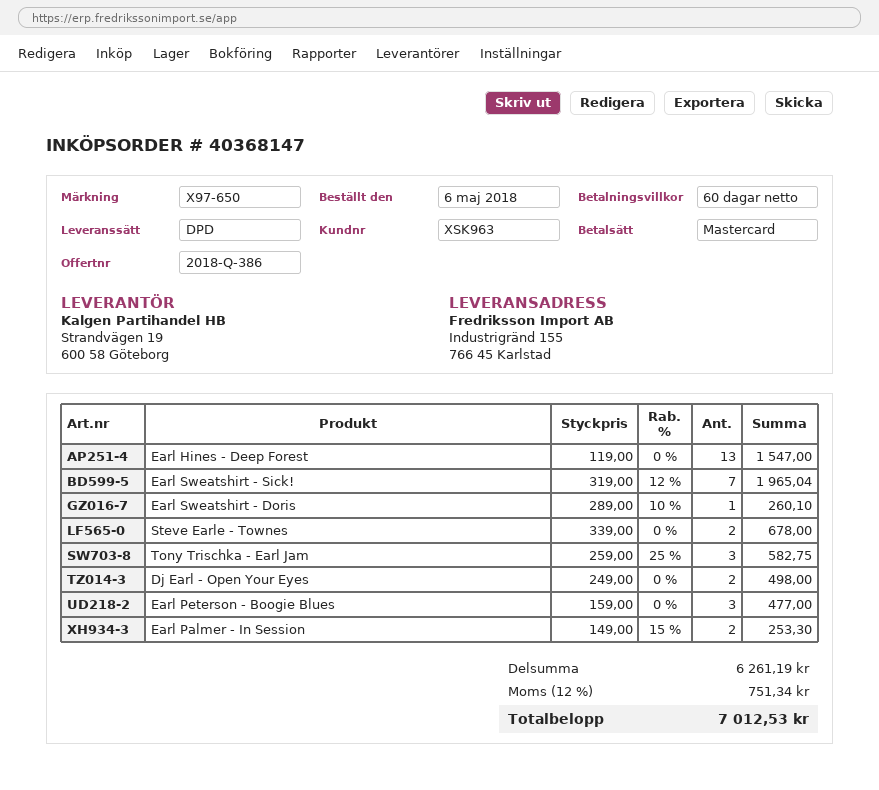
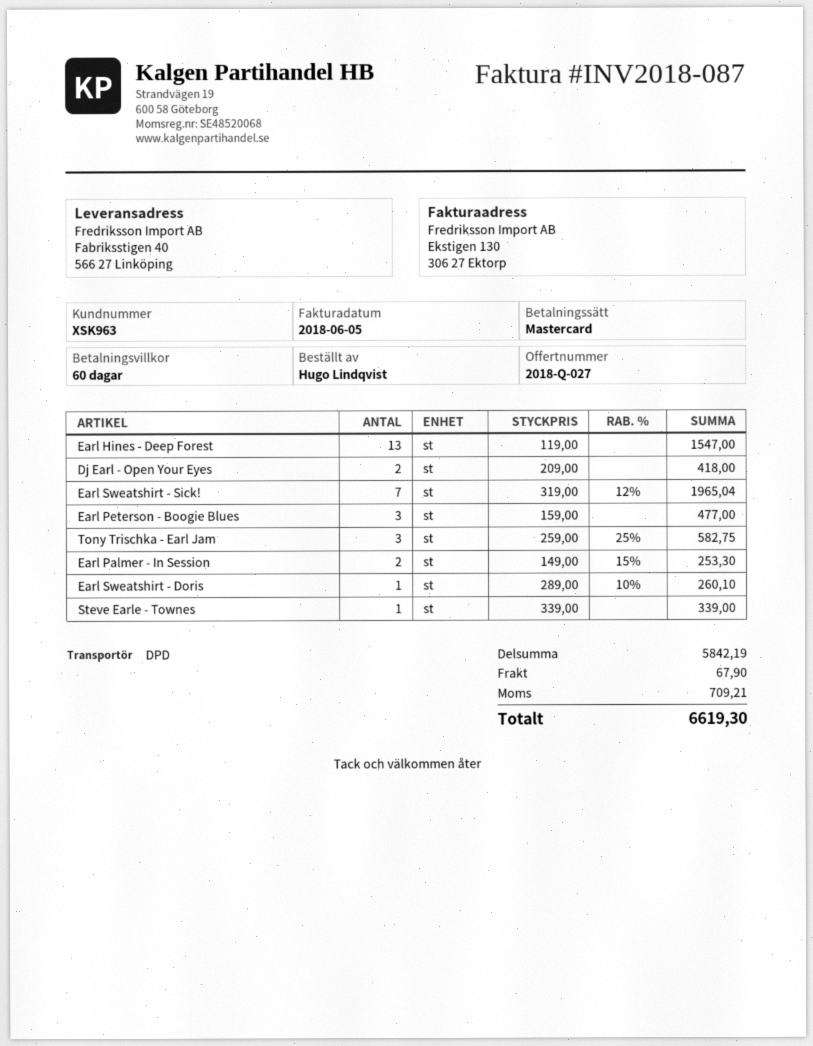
quote number: 2018-Q-386 -> 2018-Q-027
ship to: Industrigränd 155, 766 45 Karlstad -> Fabriksstigen 40, 566 27 Linköping
Steve Earle - Townes: 2 x 339.00 = 678.00 -> 1 x 339.00 = 339.00
Dj Earl - Open Your Eyes: 2 x 249.00 = 498.00 -> 2 x 209.00 = 418.00
subtotal: 6261.19 -> 5842.19
shipping: none -> 67.90
tax: 751.34 -> 709.21
total: 7012.53 -> 6619.30

